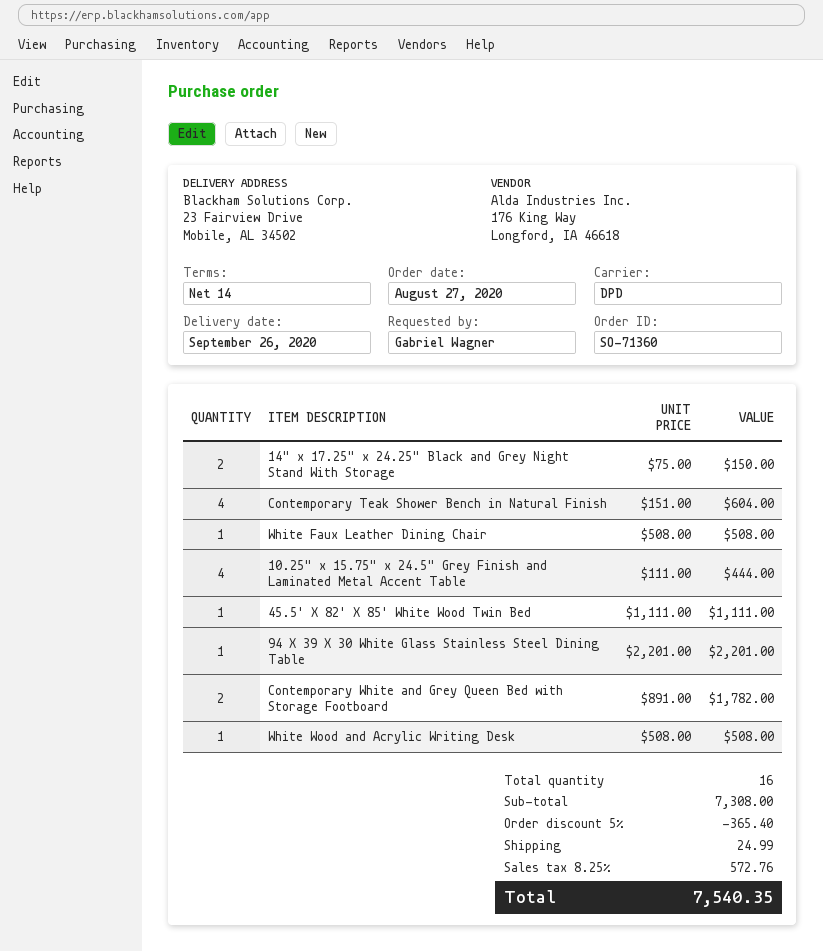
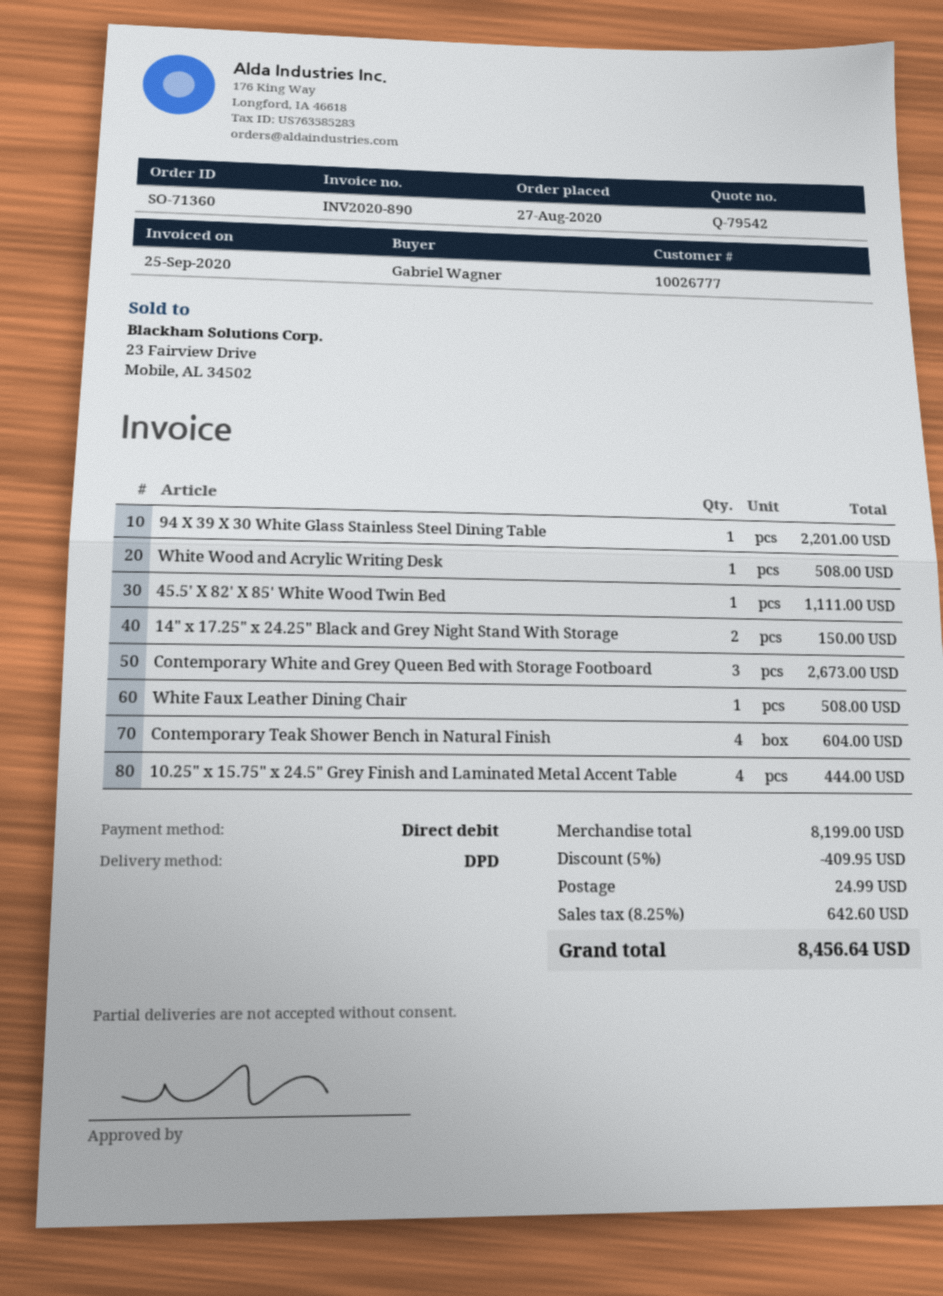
Contemporary White and Grey Queen Bed with Storage Footboard: 2 for 1782.00 -> 3 for 2673.00
subtotal: 7308.00 -> 8199.00
discount: 5% = 365.40 -> 5% = 409.95
tax: 8.25% = 572.76 -> 8.25% = 642.60
total: 7540.35 -> 8456.64

